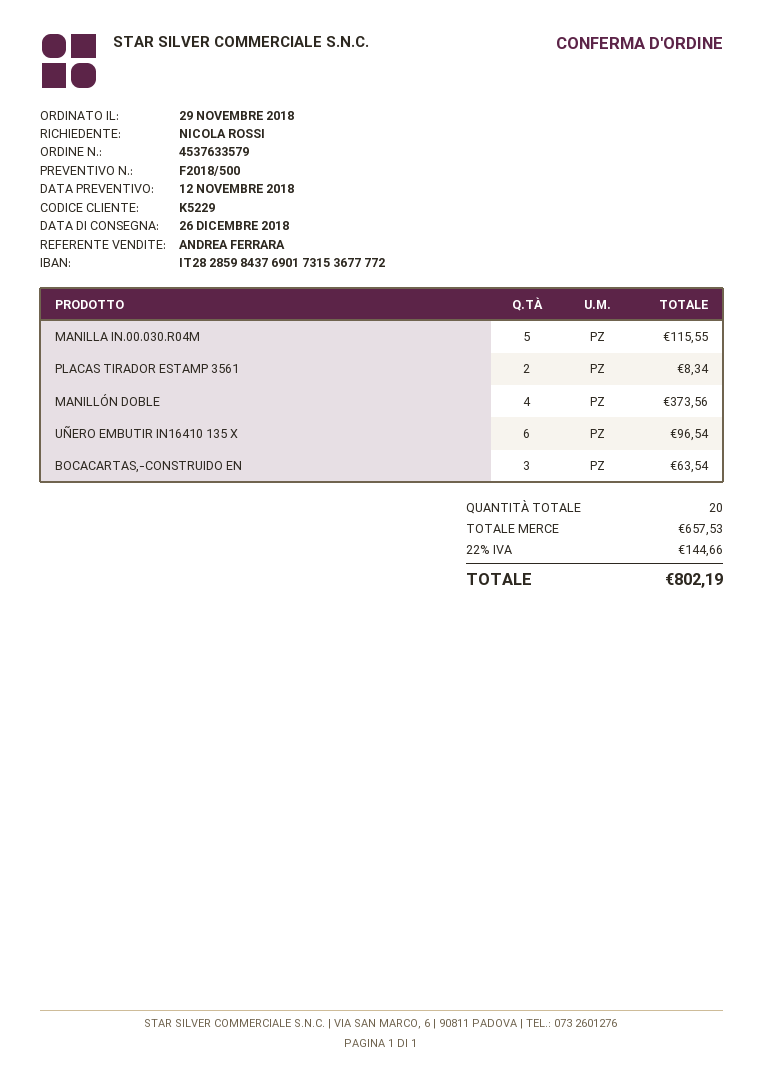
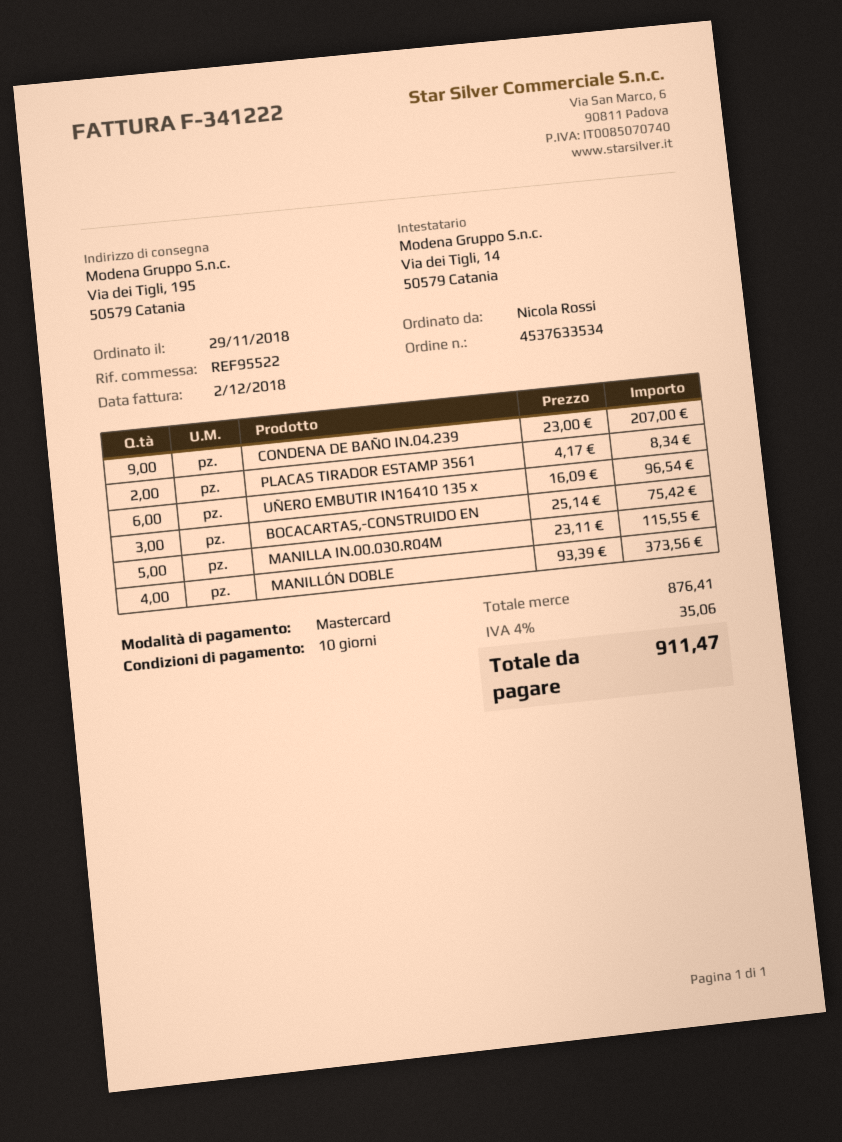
order number: 4537633579 -> 4537633534
BOCACARTAS,-CONSTRUIDO EN: 3 for 63.54 -> 3 for 75.42
CONDENA DE BAÑO IN.04.239: none -> 9 for 207.00
subtotal: 657.53 -> 876.41
tax: 22% = 144.66 -> 4% = 35.06
total: 802.19 -> 911.47

